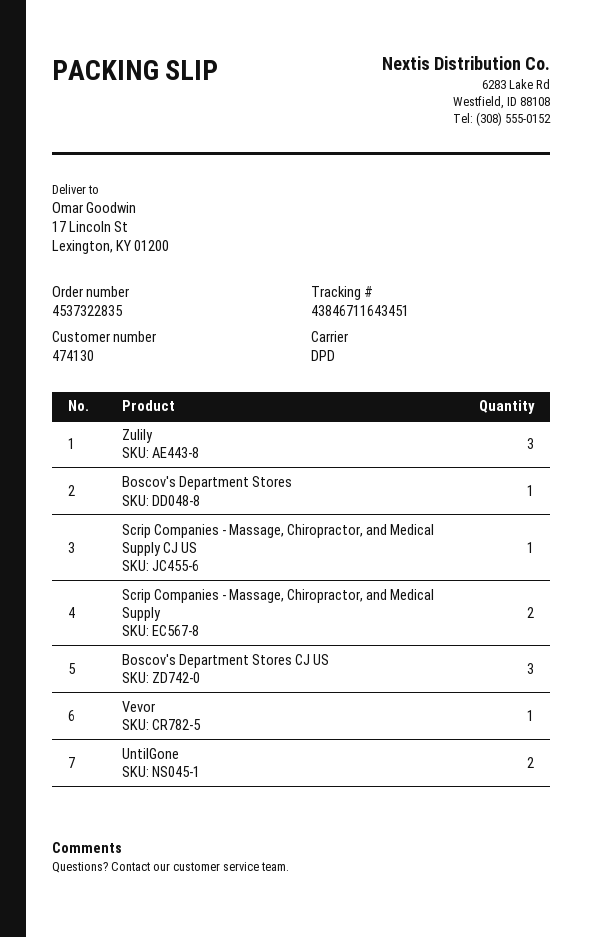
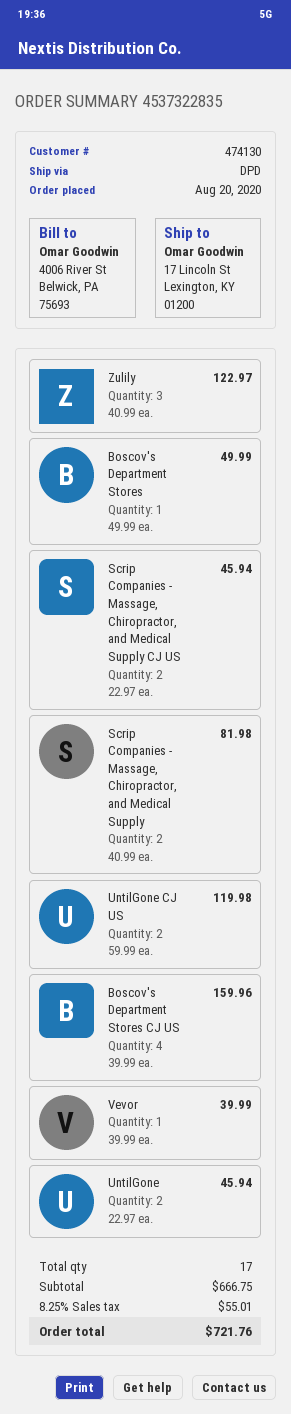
Scrip Companies - Massage, Chiropractor, and Medical Supply CJ US: 1 -> 2
Boscov's Department Stores CJ US: 3 -> 4
UntilGone CJ US: none -> 2

